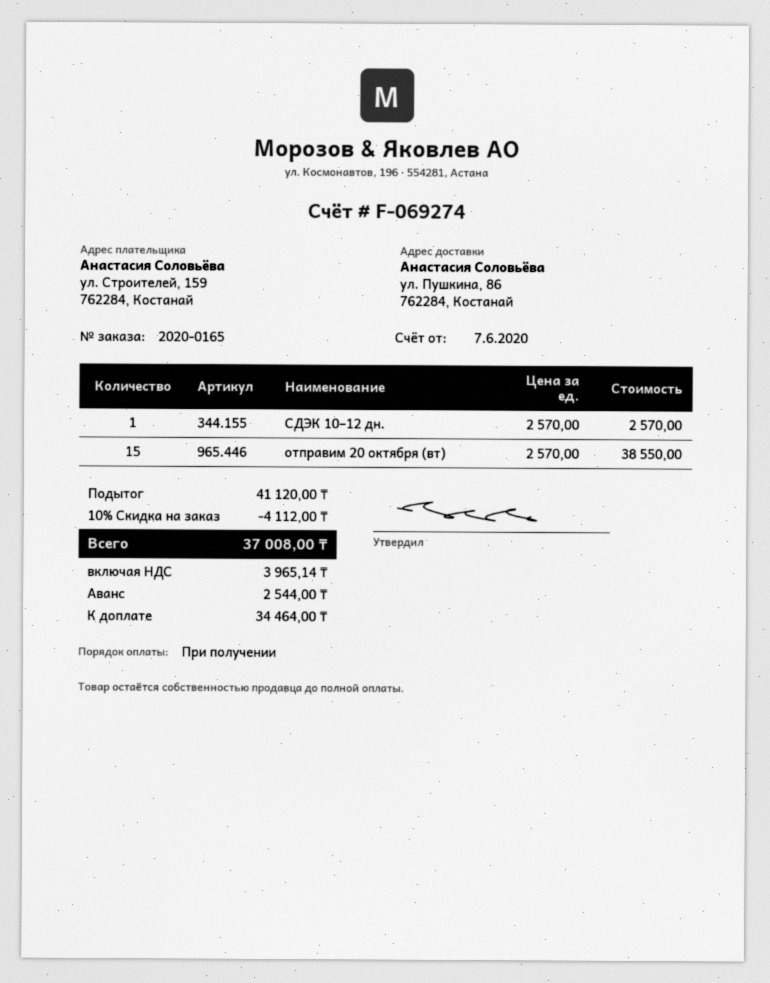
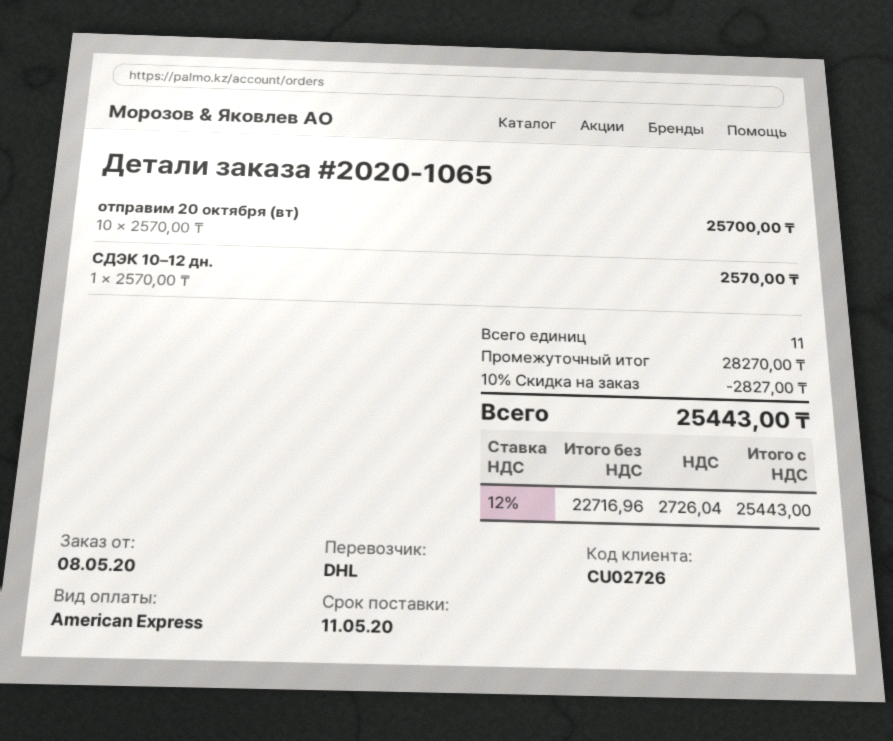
order number: 2020-0165 -> 2020-1065
отправим 20 октября (вт): 15 x 2570.00 = 38550.00 -> 10 x 2570.00 = 25700.00
subtotal: 41120.00 -> 28270.00
discount: 10% = 4112.00 -> 10% = 2827.00
tax: 3965.14 -> 2726.04
total: 37008.00 -> 25443.00

